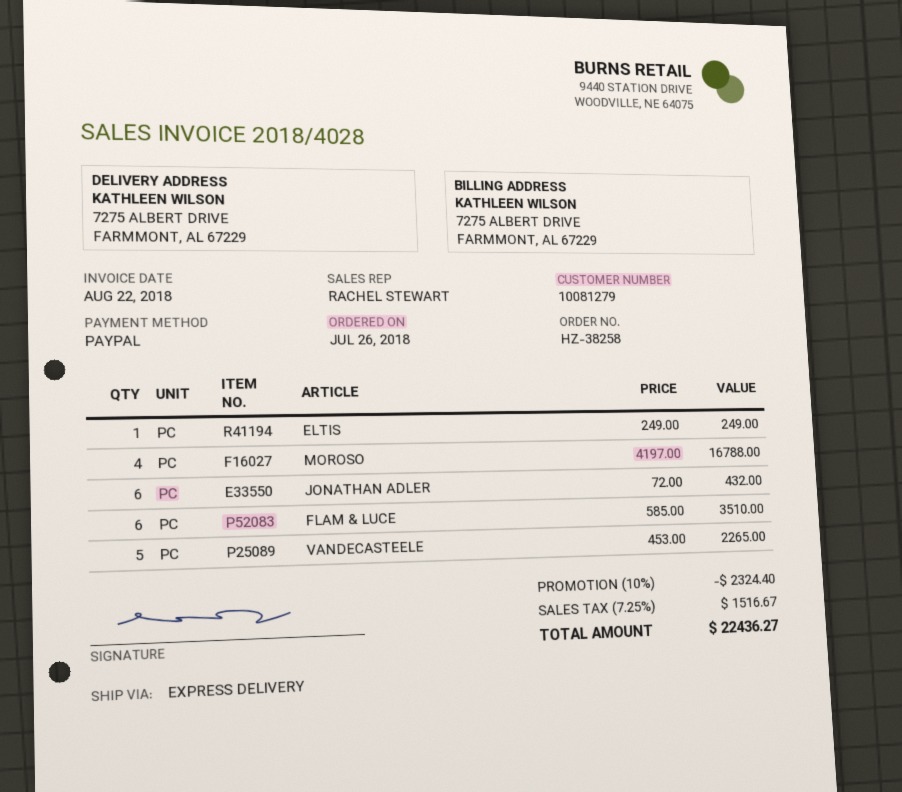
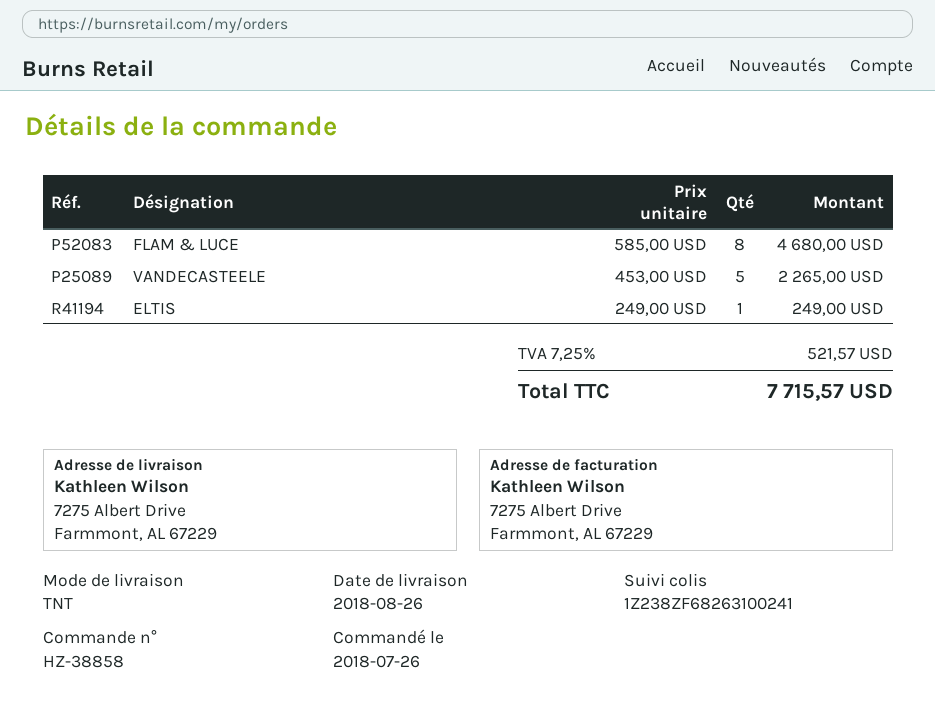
order number: HZ-38258 -> HZ-38858
shipping method: express -> TNT
MOROSO: 4 x 4197.00 = 16788.00 -> none
JONATHAN ADLER: 6 x 72.00 = 432.00 -> none
FLAM & LUCE: 6 x 585.00 = 3510.00 -> 8 x 585.00 = 4680.00
discount: 10% = 2324.40 -> none
tax: 7.25% = 1516.67 -> 7.25% = 521.57
total: 22436.27 -> 7715.57

